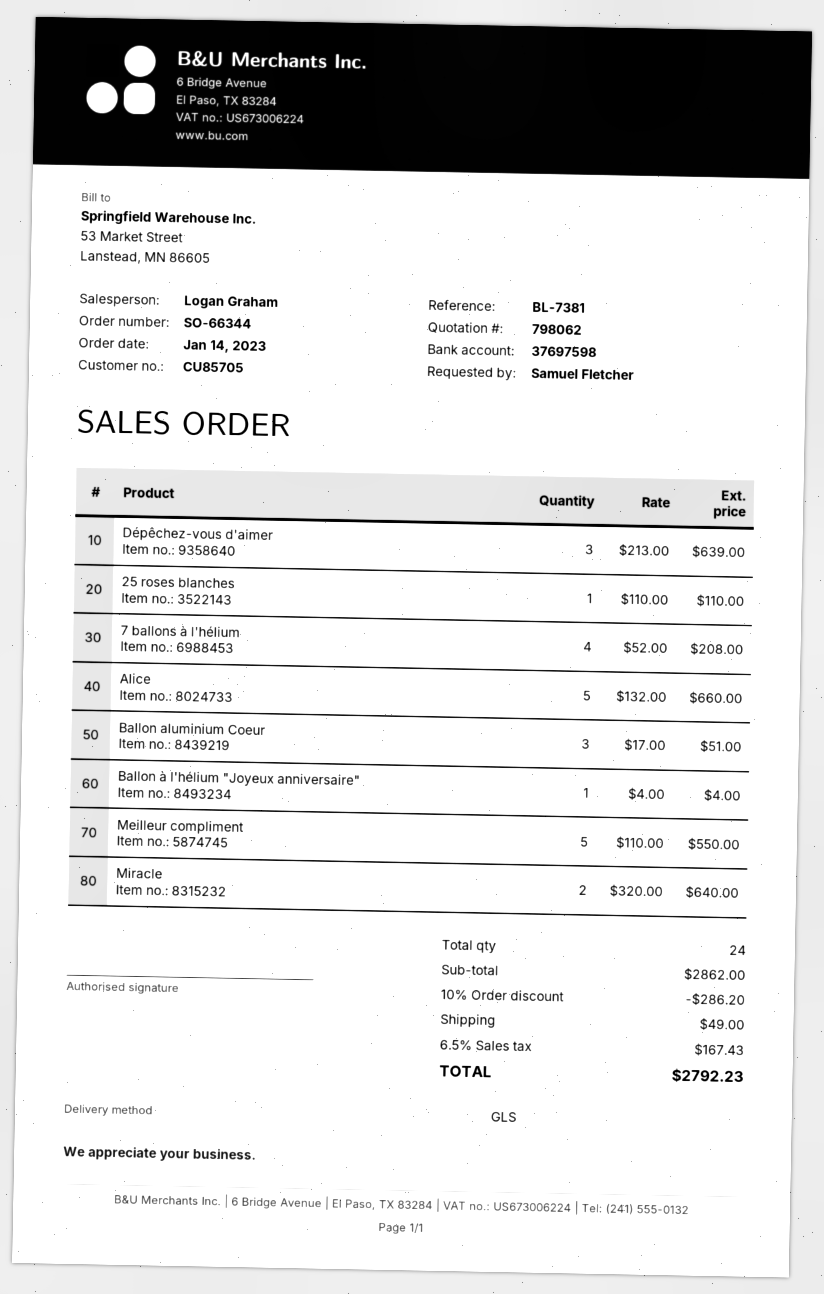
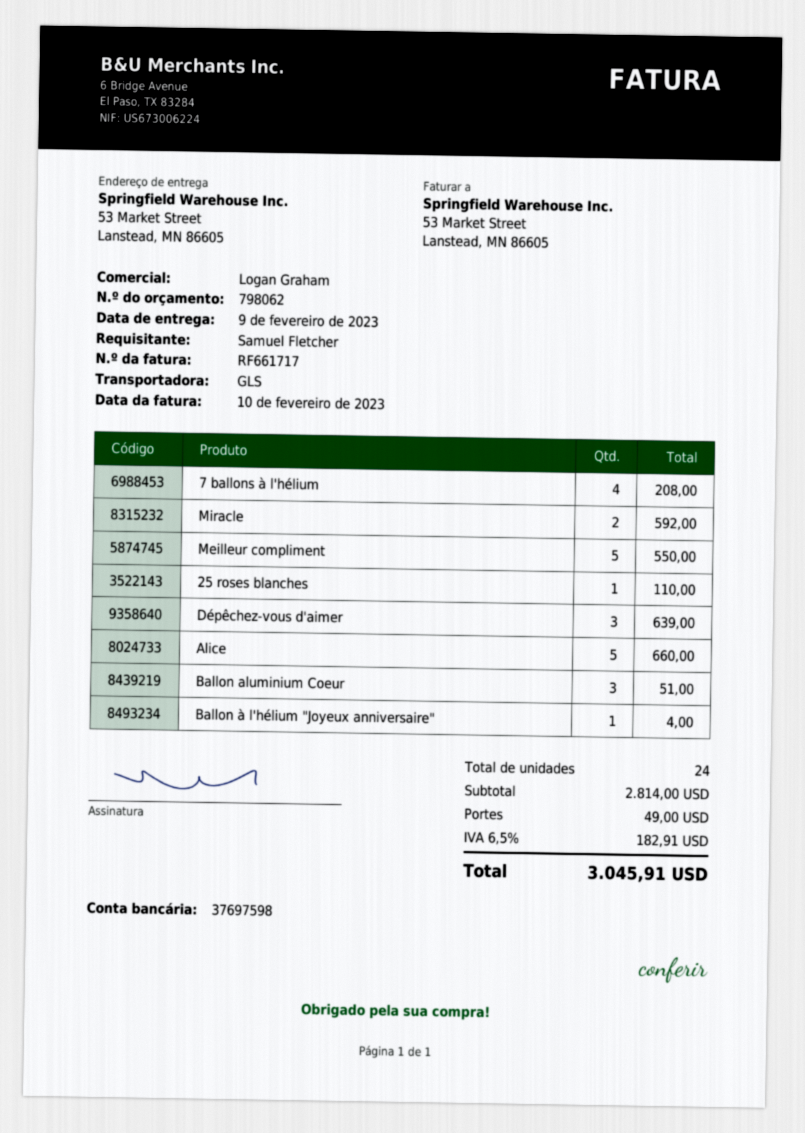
Miracle: 2 for 640.00 -> 2 for 592.00
subtotal: 2862.00 -> 2814.00
discount: 10% = 286.20 -> none
tax: 6.5% = 167.43 -> 6.5% = 182.91
total: 2792.23 -> 3045.91

